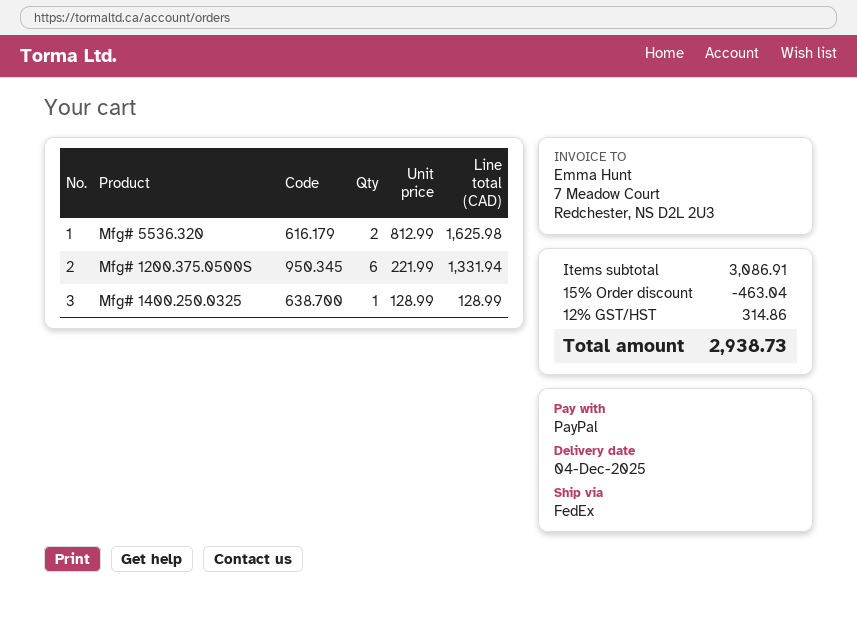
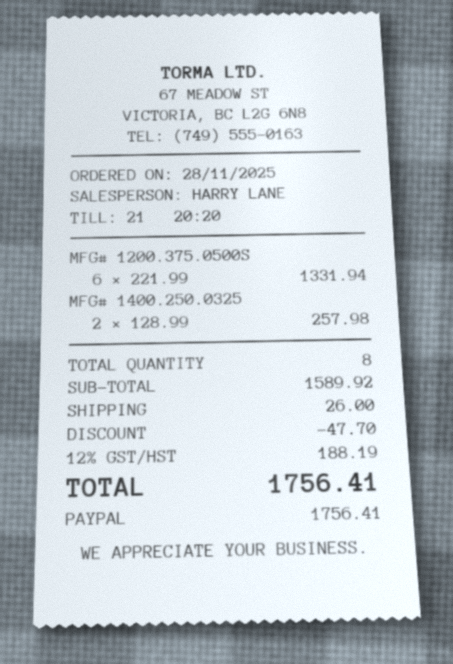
Mfg# 5536.320: 2 x 812.99 = 1625.98 -> none
Mfg# 1400.250.0325: 1 x 128.99 = 128.99 -> 2 x 128.99 = 257.98
subtotal: 3086.91 -> 1589.92
discount: 463.04 -> 47.70
shipping: none -> 26.00
tax: 12% = 314.86 -> 12% = 188.19
total: 2938.73 -> 1756.41

